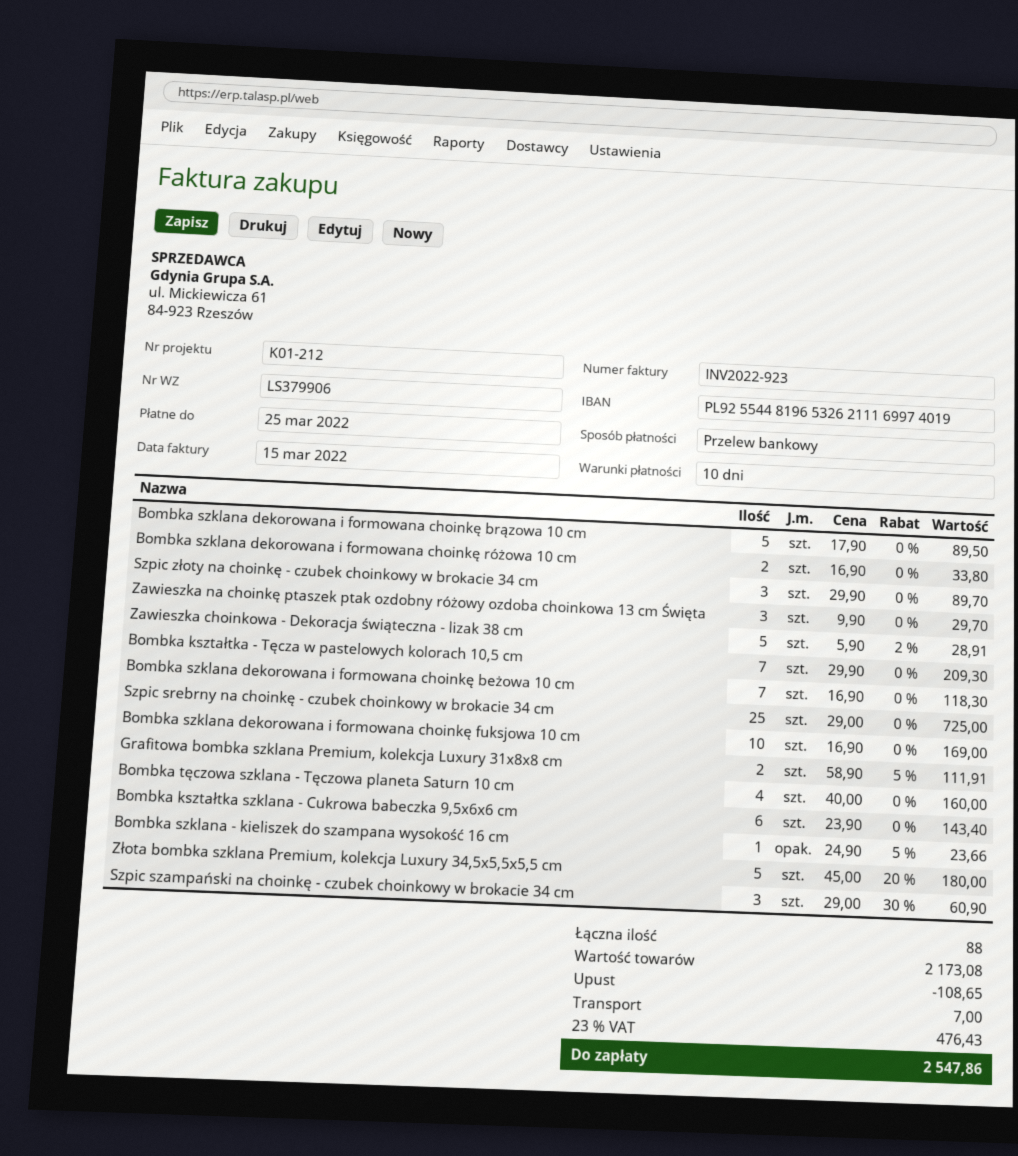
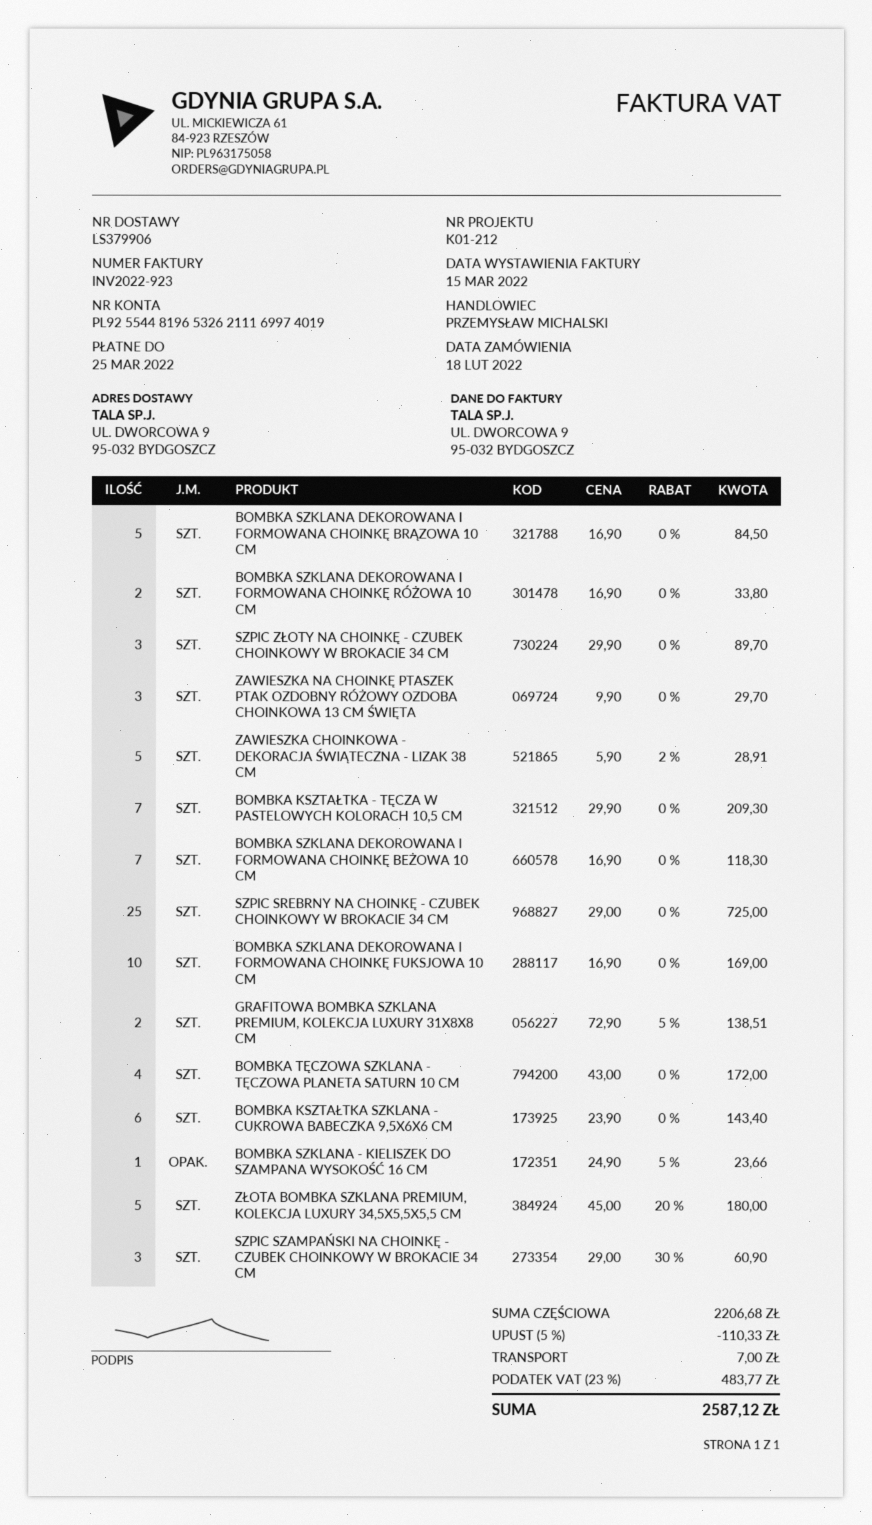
Bombka szklana dekorowana i formowana choinkę brązowa 10 cm: 5 x 17.90 = 89.50 -> 5 x 16.90 = 84.50
Grafitowa bombka szklana Premium, kolekcja Luxury 31x8x8 cm: 2 x 58.90 - 5% = 111.91 -> 2 x 72.90 - 5% = 138.51
Bombka tęczowa szklana - Tęczowa planeta Saturn 10 cm: 4 x 40.00 = 160.00 -> 4 x 43.00 = 172.00
subtotal: 2173.08 -> 2206.68
discount: 108.65 -> 110.33
tax: 23% = 476.43 -> 23% = 483.77
total: 2547.86 -> 2587.12

